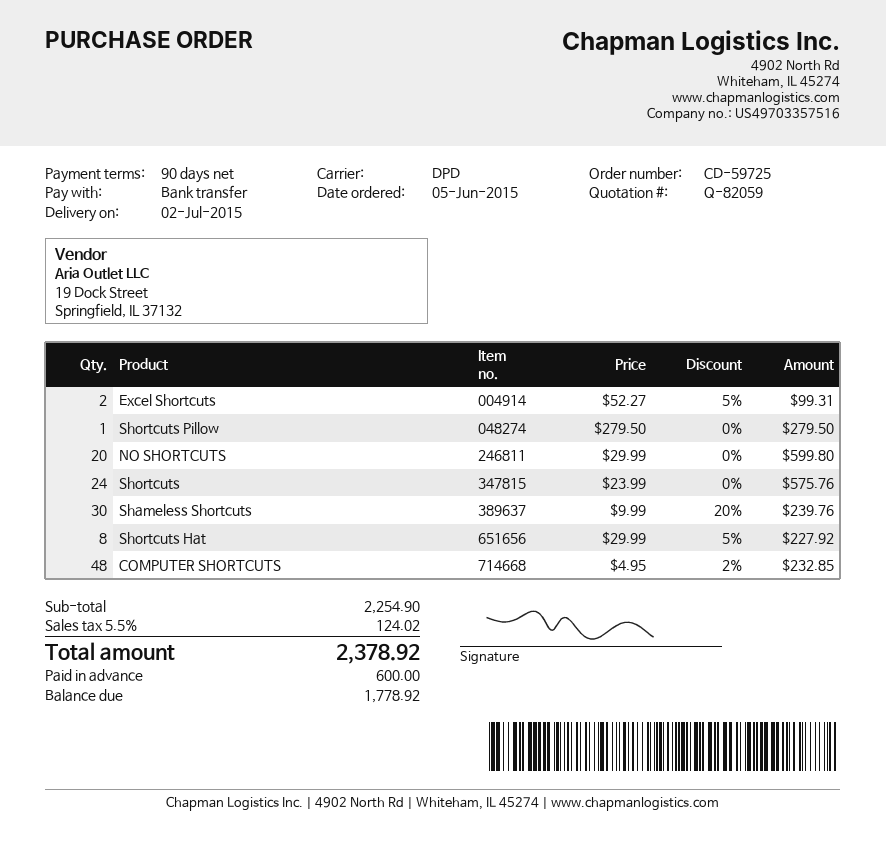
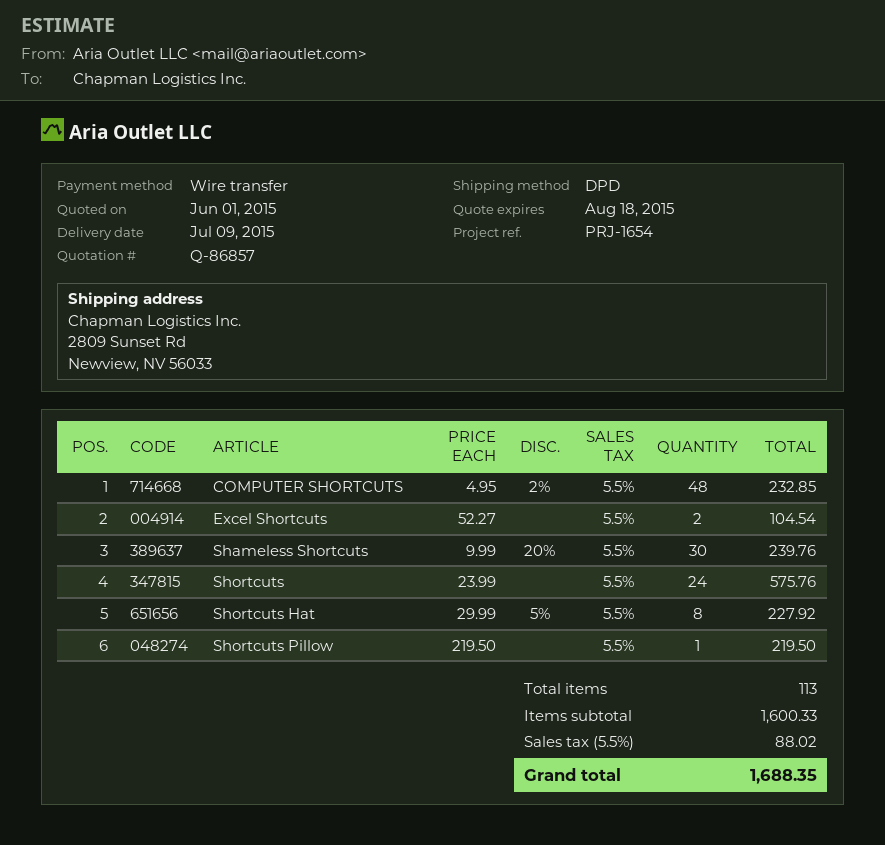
quote number: Q-82059 -> Q-86857
delivery date: 2015-07-02 -> 2015-07-09
Excel Shortcuts: 2 x 52.27 - 5% = 99.31 -> 2 x 52.27 = 104.54
Shortcuts Pillow: 1 x 279.50 = 279.50 -> 1 x 219.50 = 219.50
NO SHORTCUTS: 20 x 29.99 = 599.80 -> none
subtotal: 2254.90 -> 1600.33
tax: 5.5% = 124.02 -> 5.5% = 88.02
total: 2378.92 -> 1688.35

